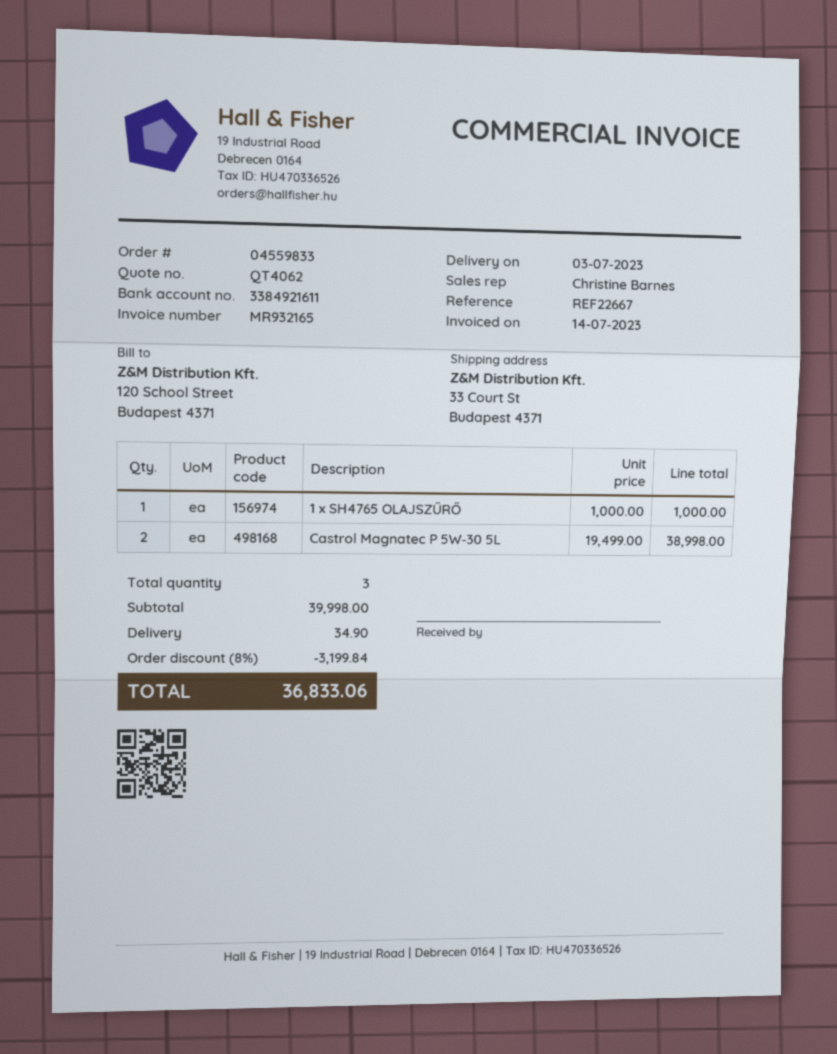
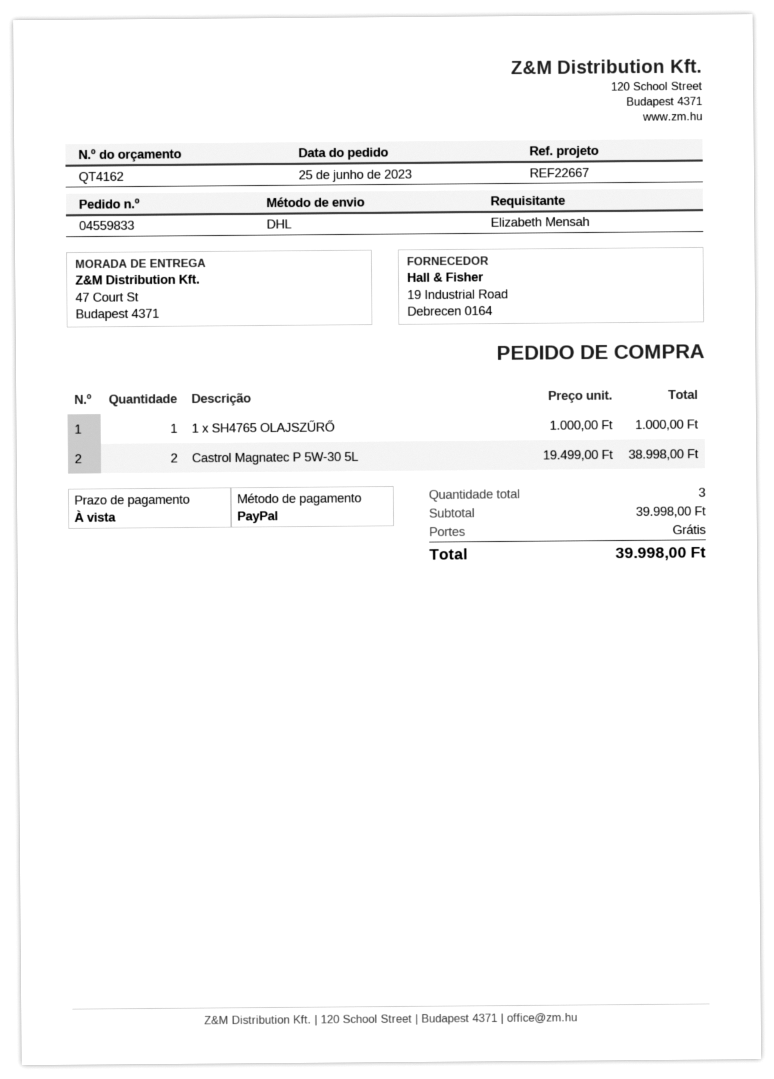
quote number: QT4062 -> QT4162
ship to: 33 Court St, Budapest 4371 -> 47 Court St, Budapest 4371
discount: 8% = 3199.84 -> none
shipping: 34.90 -> 0.00
total: 36833.06 -> 39998.00

